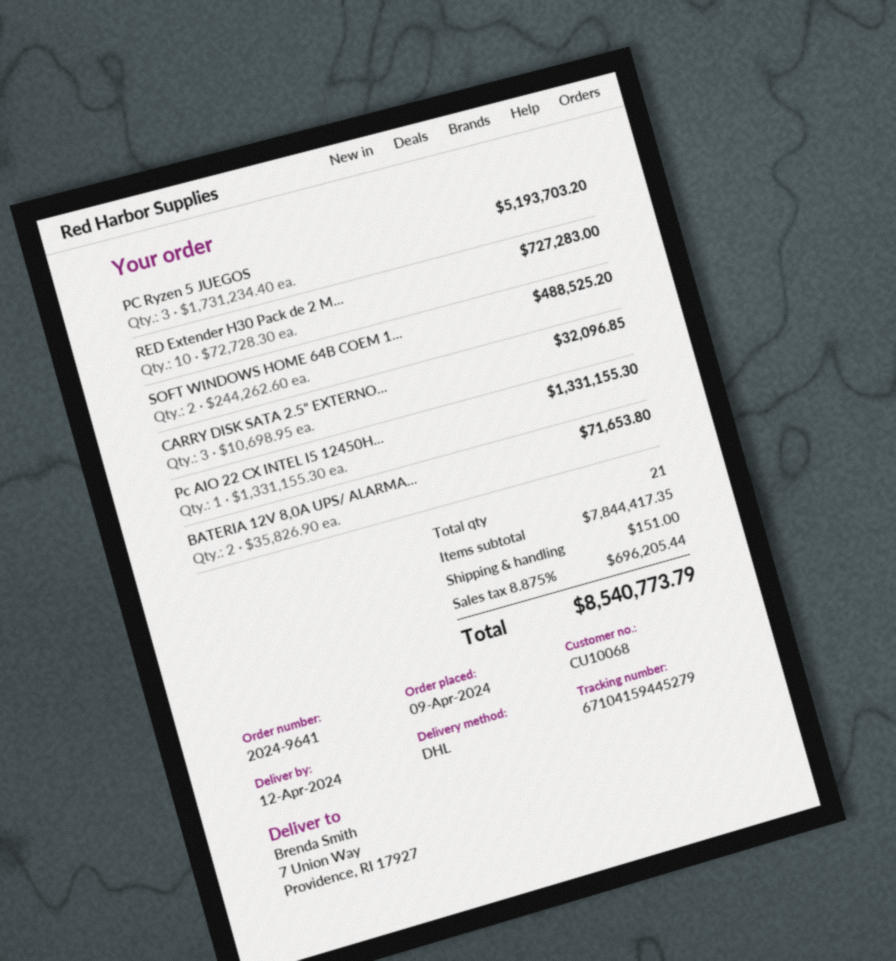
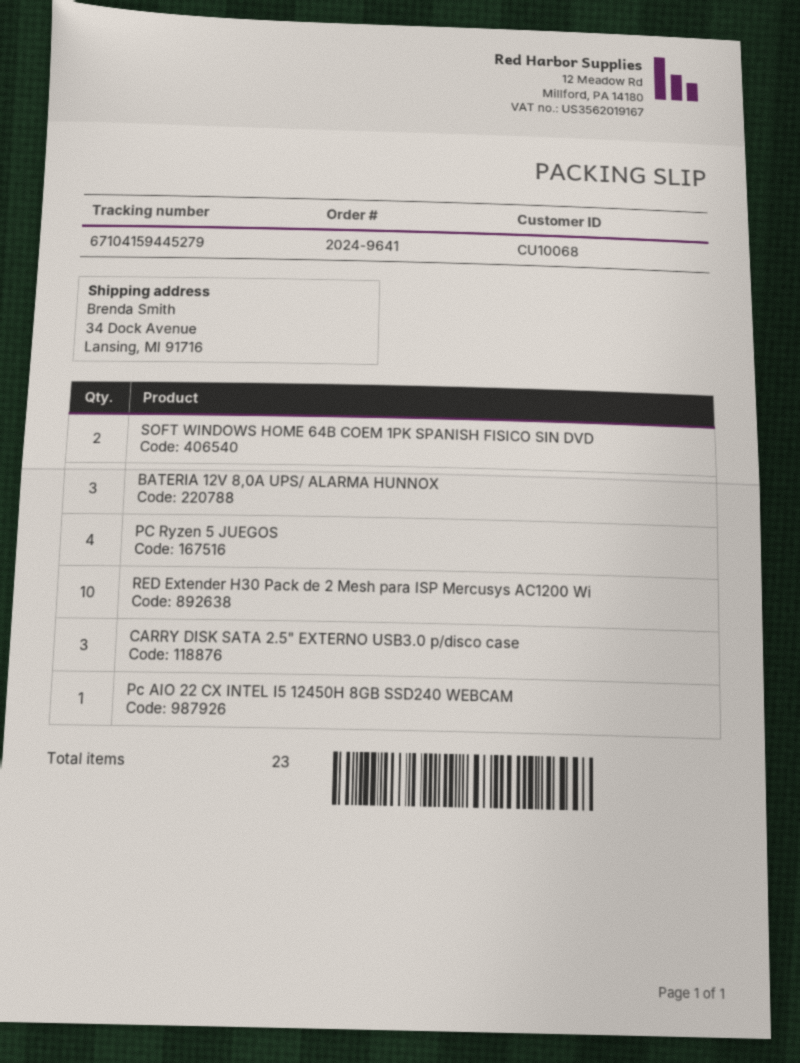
ship to: 7 Union Way, Providence, RI 17927 -> 34 Dock Avenue, Lansing, MI 91716
PC Ryzen 5 JUEGOS: 3 -> 4
BATERIA 12V 8,0A UPS/ ALARMA...: 2 -> 3
total quantity: 21 -> 23

